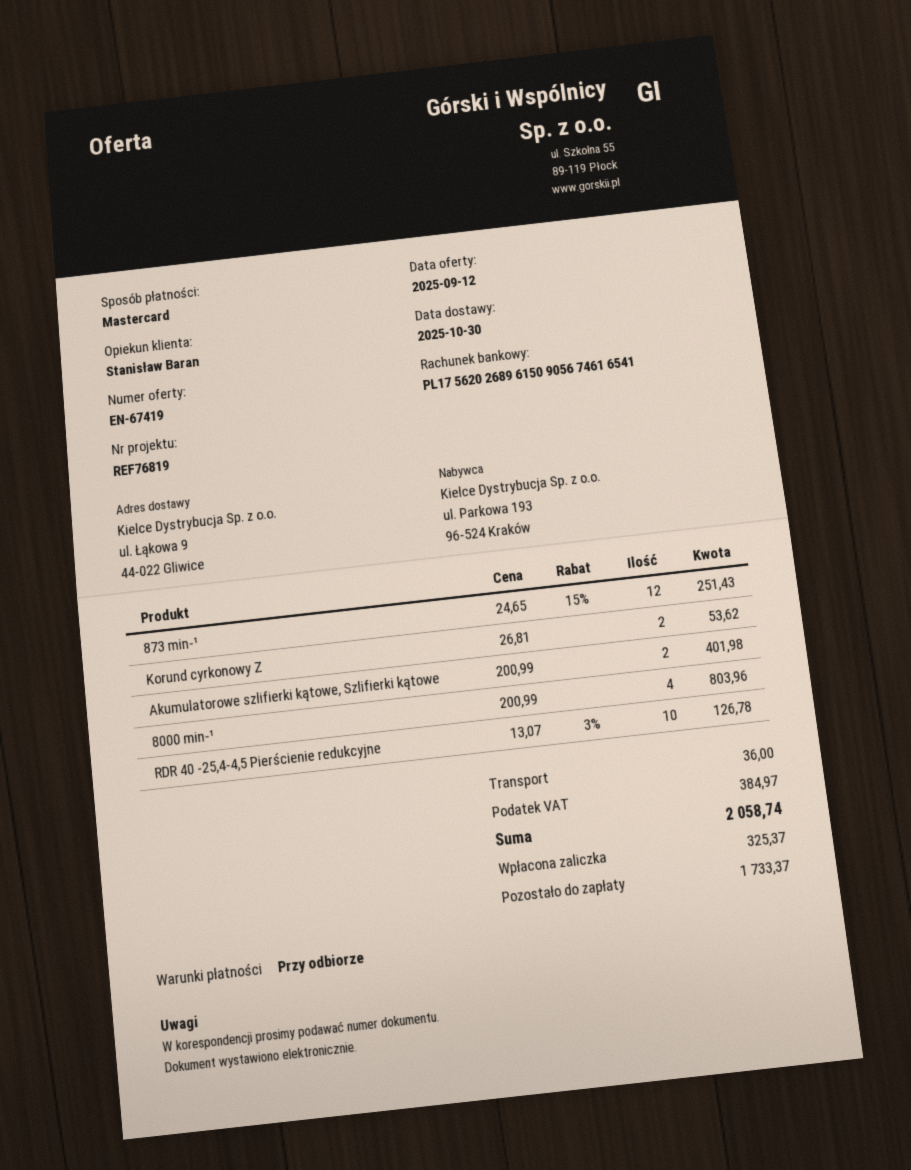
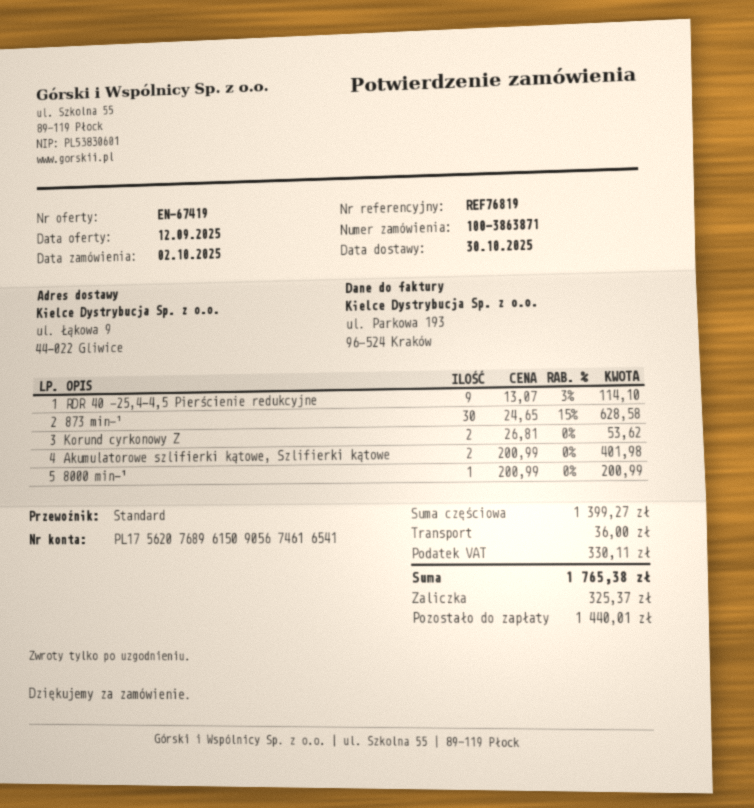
bank account: PL17562026896150905674616541 -> PL17562076896150905674616541
873 min-¹: 12 x 24.65 - 15% = 251.43 -> 30 x 24.65 - 15% = 628.58
8000 min-¹: 4 x 200.99 = 803.96 -> 1 x 200.99 = 200.99
RDR 40 -25,4-4,5 Pierścienie redukcyjne: 10 x 13.07 - 3% = 126.78 -> 9 x 13.07 - 3% = 114.10
tax: 384.97 -> 330.11
total: 2058.74 -> 1765.38
balance: 1733.37 -> 1440.01

